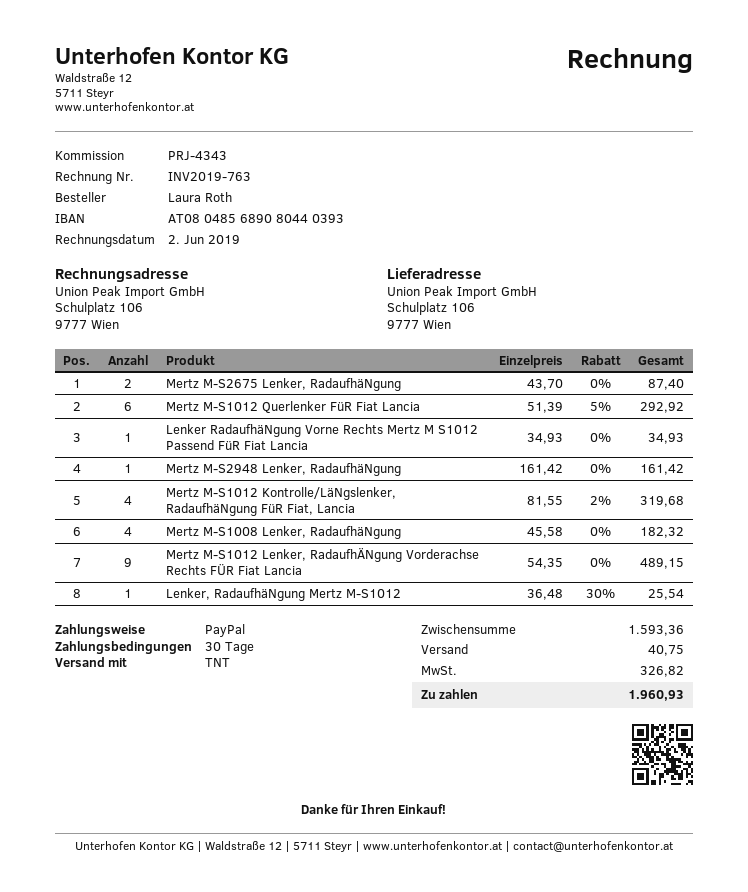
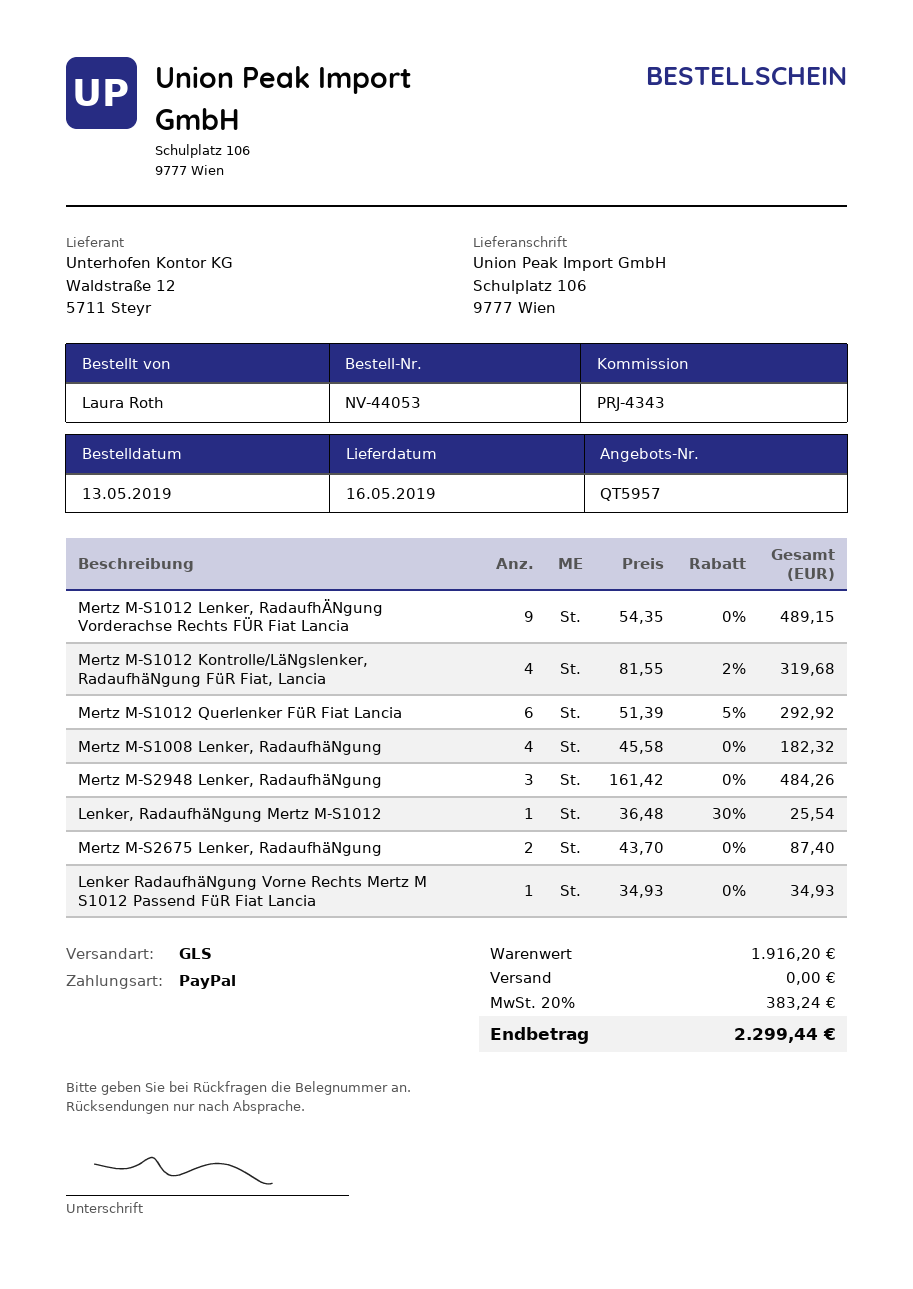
shipping method: TNT -> GLS
Mertz M-S2948 Lenker, RadaufhäNgung: 1 x 161.42 = 161.42 -> 3 x 161.42 = 484.26
subtotal: 1593.36 -> 1916.20
shipping: 40.75 -> 0.00
tax: 326.82 -> 383.24
total: 1960.93 -> 2299.44

